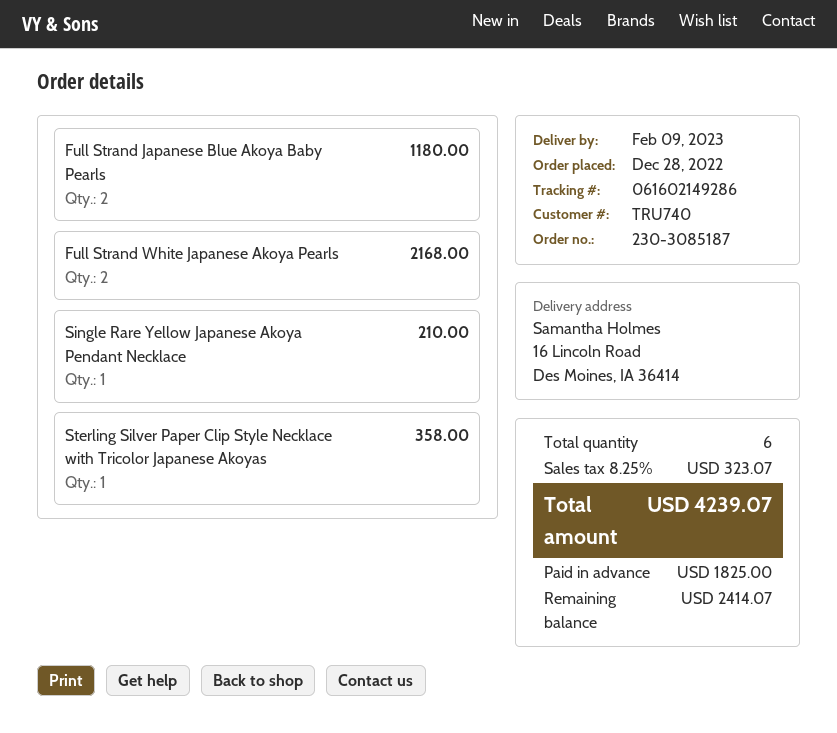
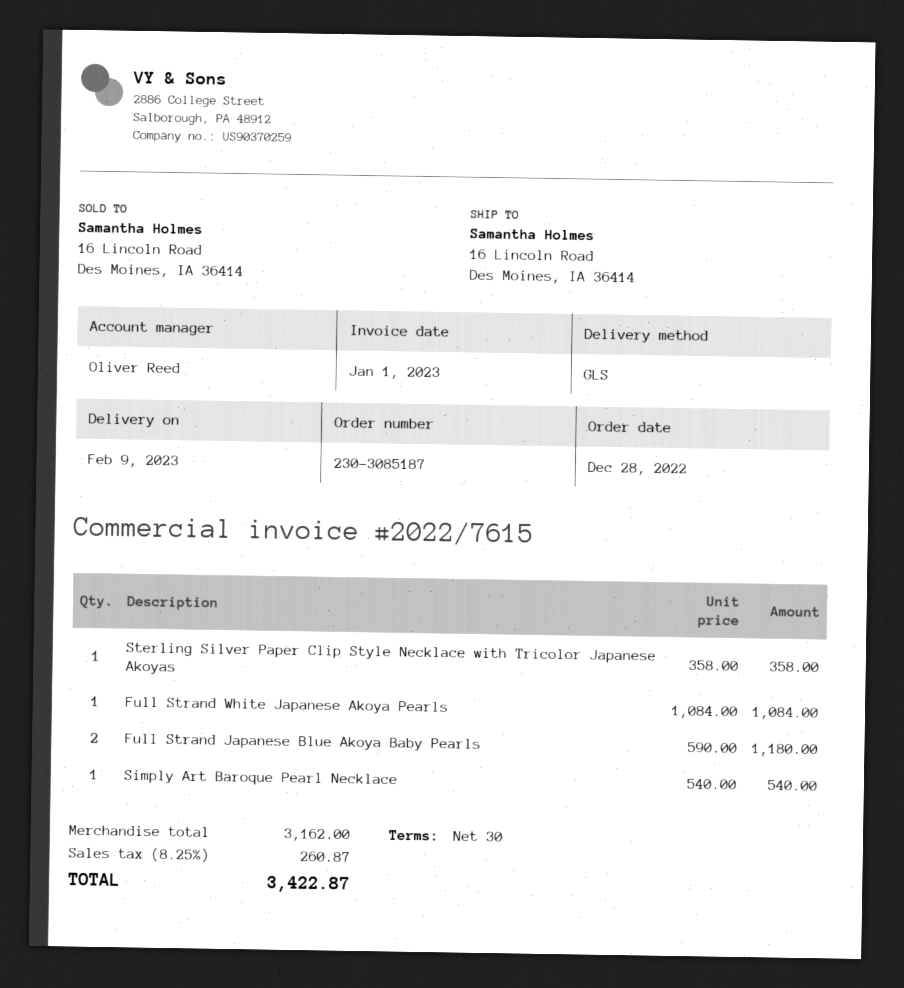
Full Strand White Japanese Akoya Pearls: 2 for 2168.00 -> 1 for 1084.00
Single Rare Yellow Japanese Akoya Pendant Necklace: 1 for 210.00 -> none
Simply Art Baroque Pearl Necklace: none -> 1 for 540.00
tax: 8.25% = 323.07 -> 8.25% = 260.87
total: 4239.07 -> 3422.87

